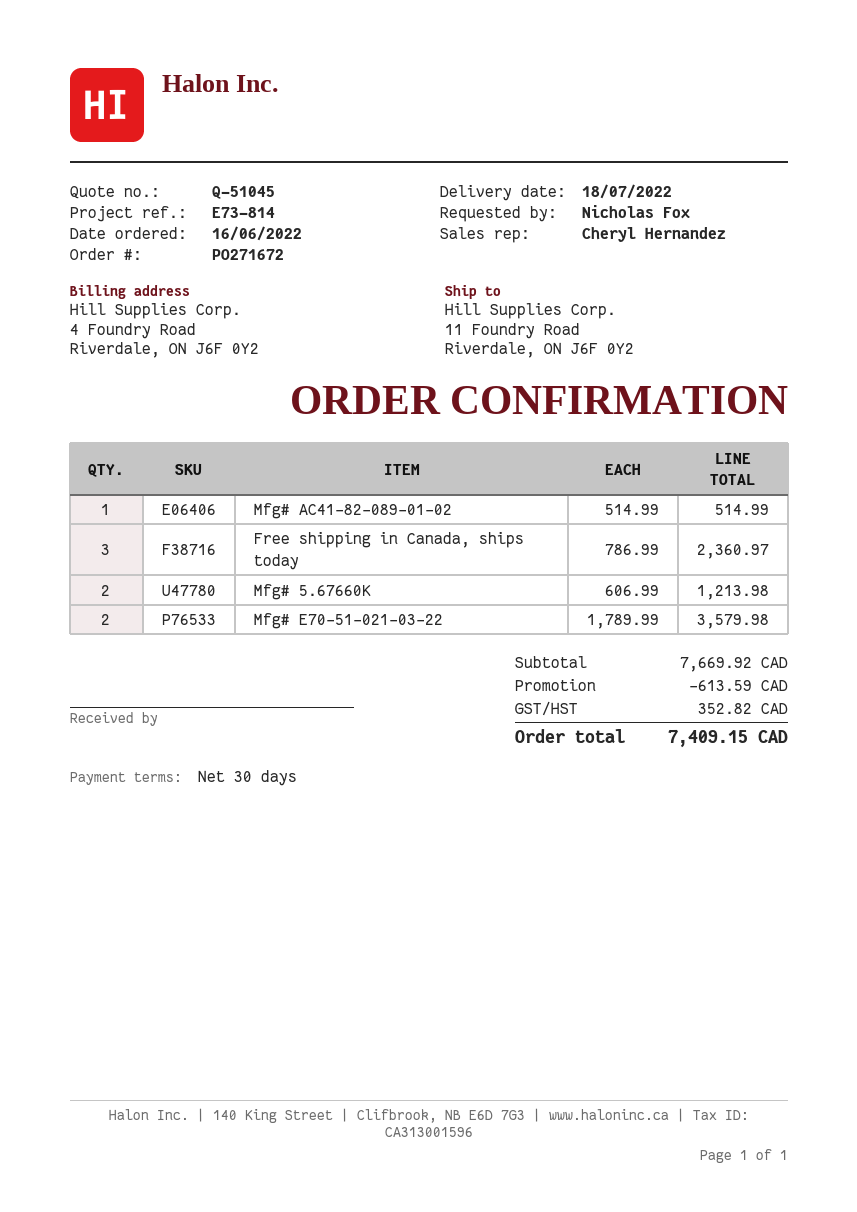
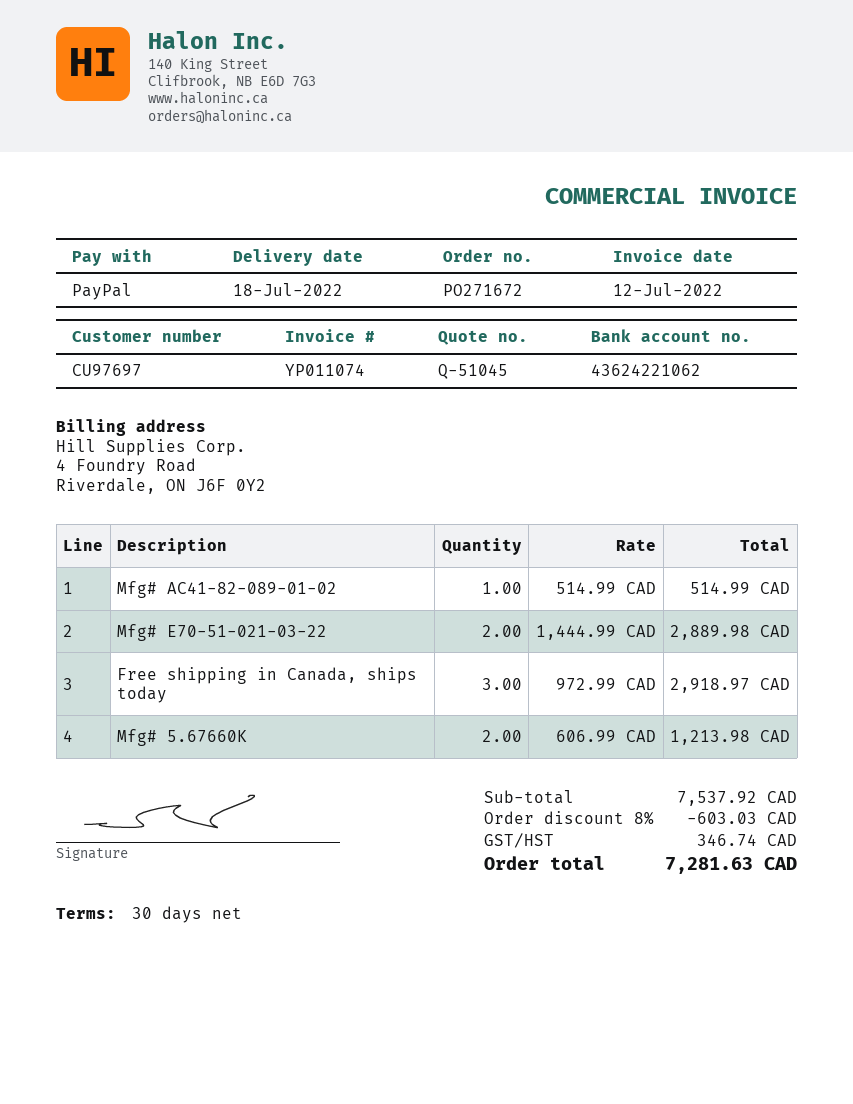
Free shipping in Canada, ships today: 3 x 786.99 = 2360.97 -> 3 x 972.99 = 2918.97
Mfg# E70-51-021-03-22: 2 x 1789.99 = 3579.98 -> 2 x 1444.99 = 2889.98
subtotal: 7669.92 -> 7537.92
discount: 613.59 -> 603.03
tax: 352.82 -> 346.74
total: 7409.15 -> 7281.63

